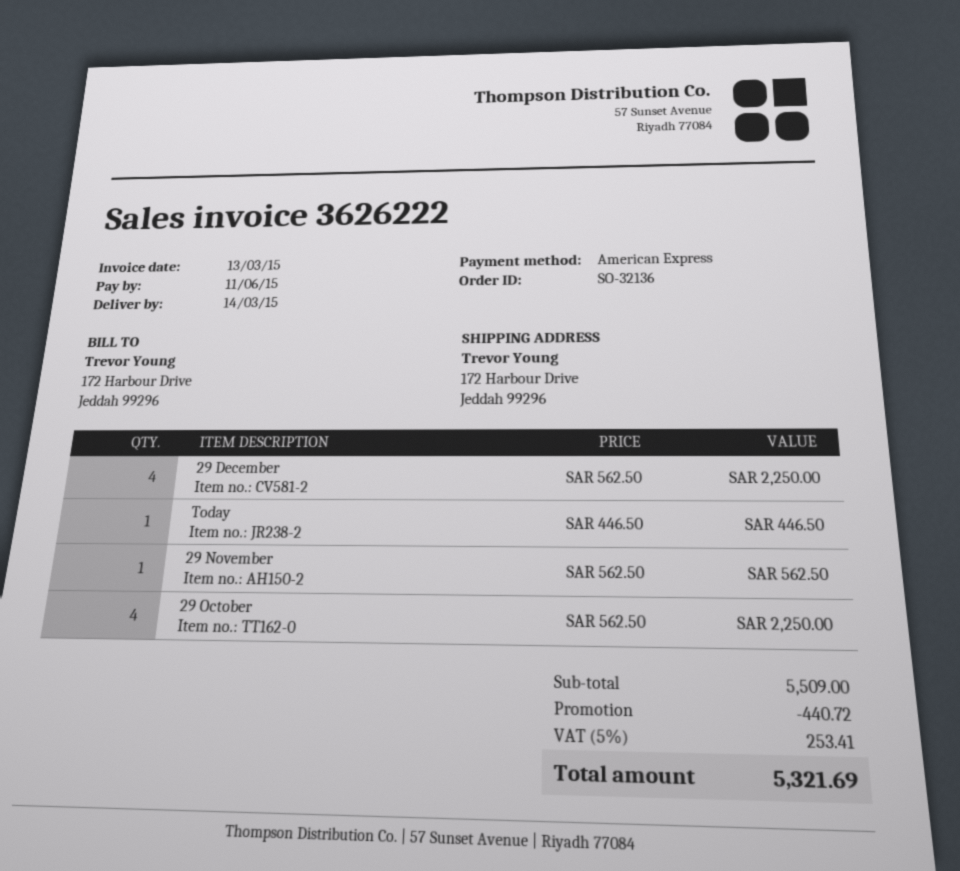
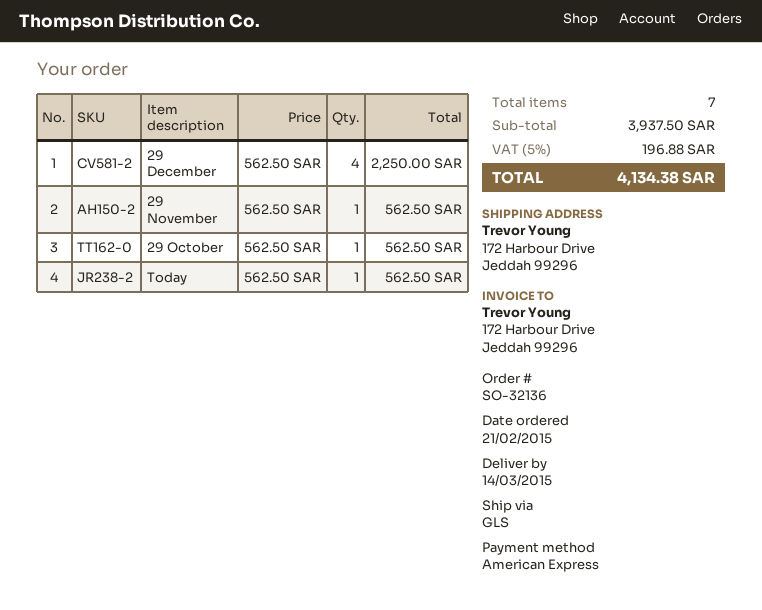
Today: 1 x 446.50 = 446.50 -> 1 x 562.50 = 562.50
29 October: 4 x 562.50 = 2250.00 -> 1 x 562.50 = 562.50
subtotal: 5509.00 -> 3937.50
discount: 440.72 -> none
tax: 5% = 253.41 -> 5% = 196.88
total: 5321.69 -> 4134.38

